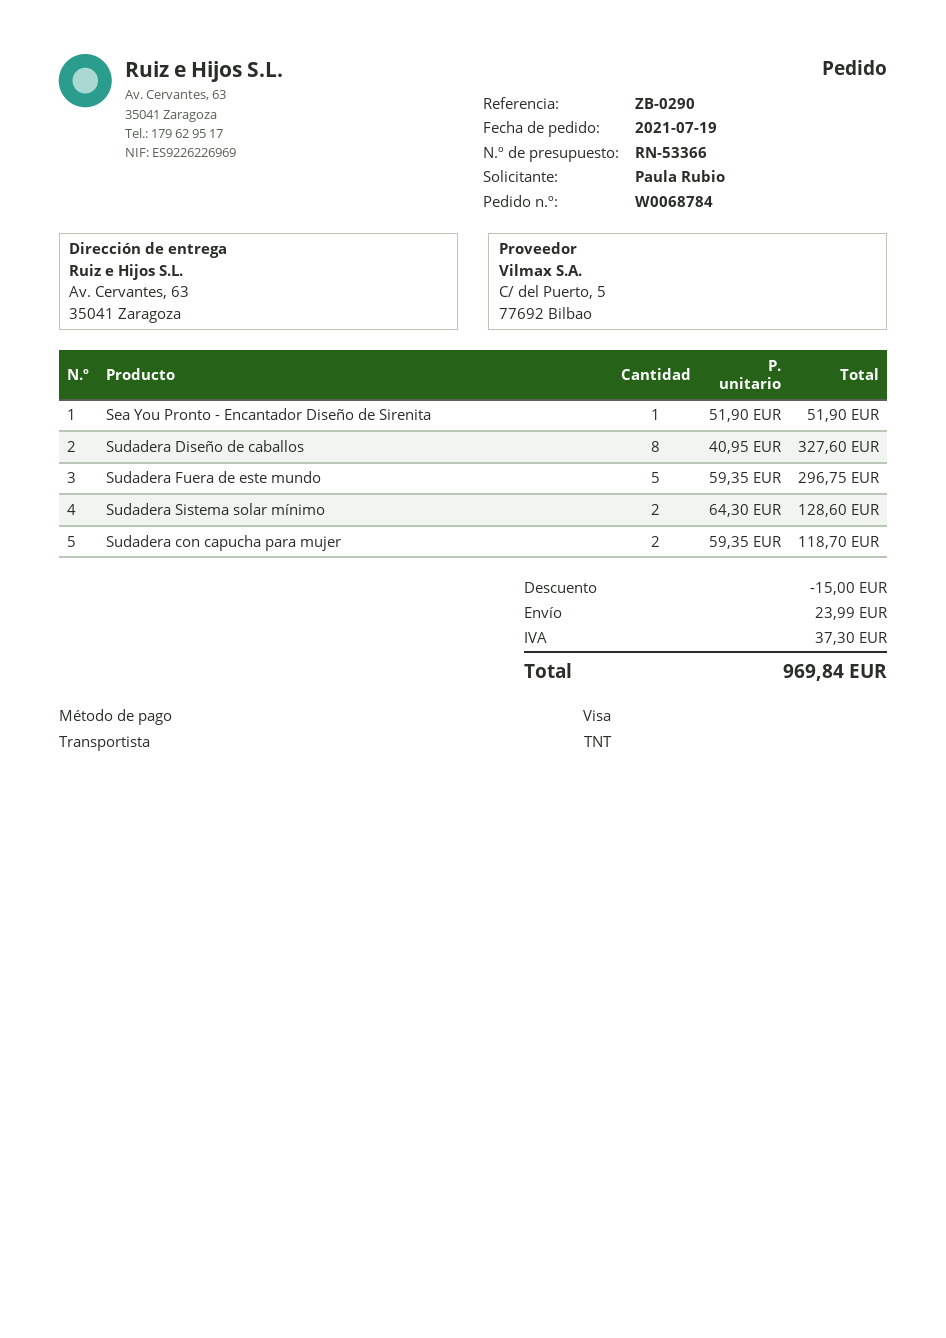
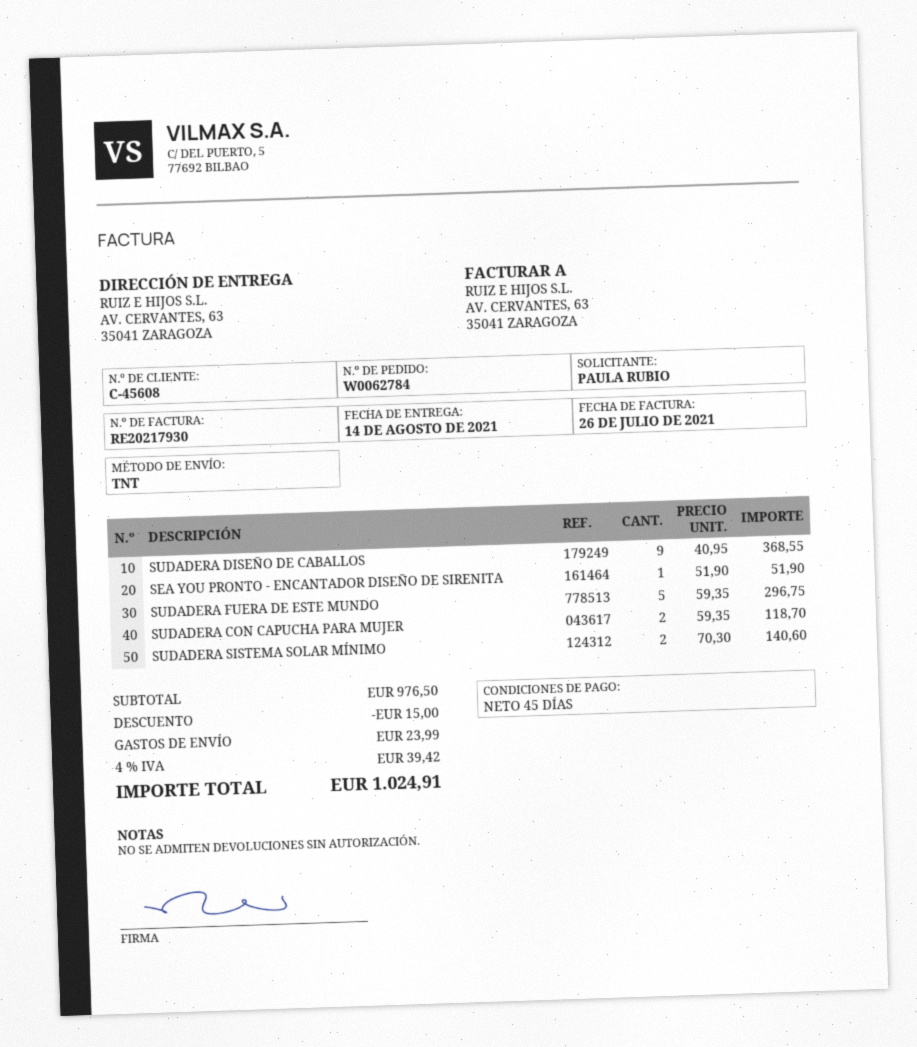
order number: W0068784 -> W0062784
Sudadera Diseño de caballos: 8 x 40.95 = 327.60 -> 9 x 40.95 = 368.55
Sudadera Sistema solar mínimo: 2 x 64.30 = 128.60 -> 2 x 70.30 = 140.60
tax: 37.30 -> 39.42
total: 969.84 -> 1024.91

